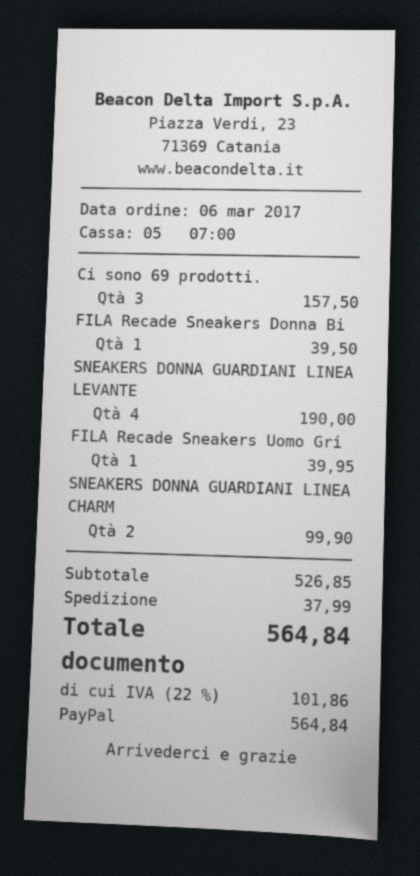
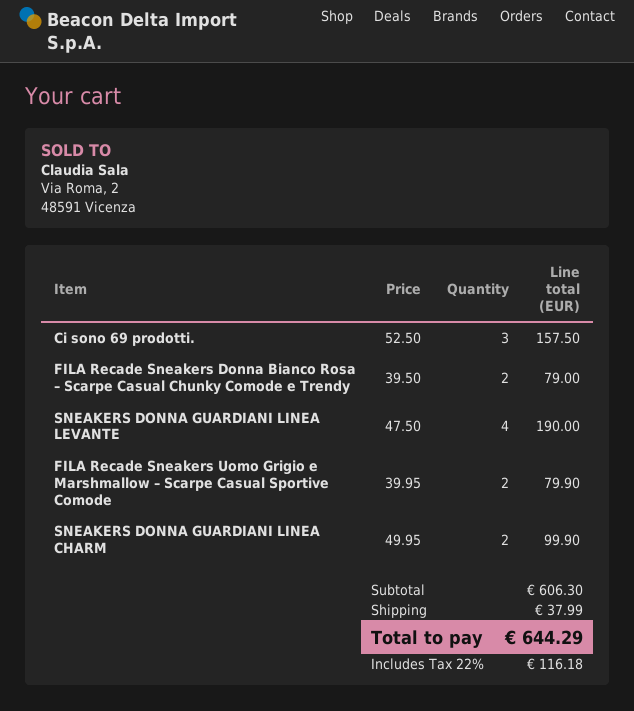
FILA Recade Sneakers Donna Bi: 1 for 39.50 -> 2 for 79.00
FILA Recade Sneakers Uomo Gri: 1 for 39.95 -> 2 for 79.90
subtotal: 526.85 -> 606.30
tax: 22% = 101.86 -> 22% = 116.18
total: 564.84 -> 644.29

